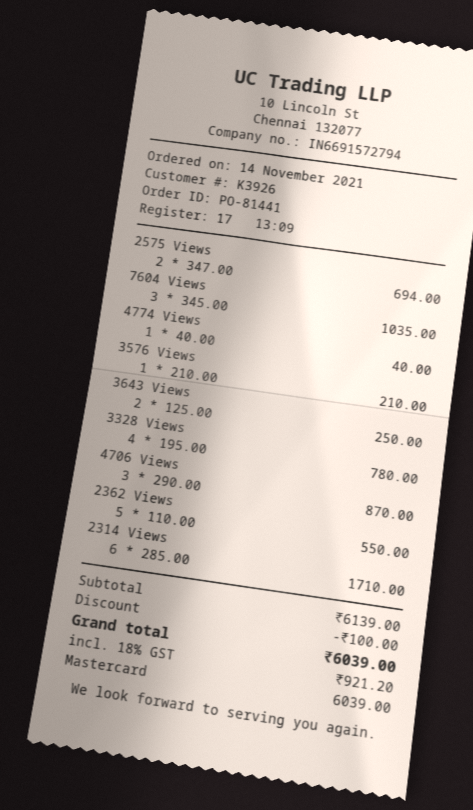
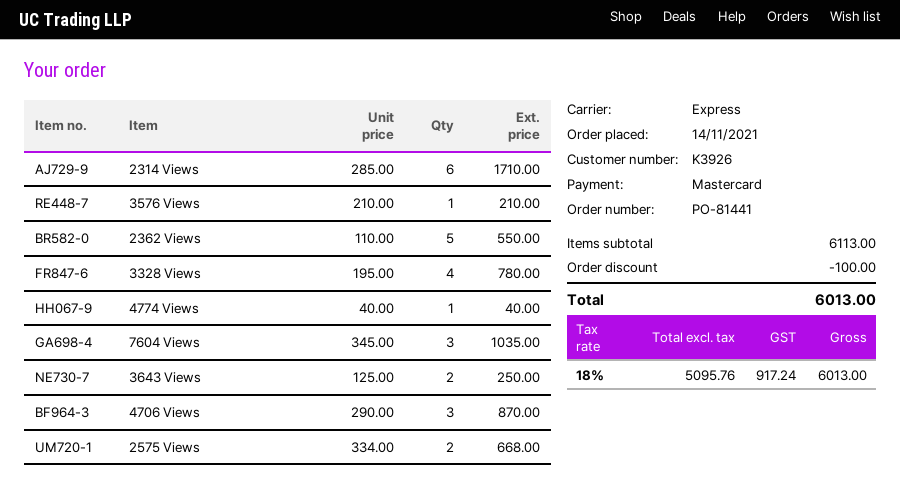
2575 Views: 2 x 347.00 = 694.00 -> 2 x 334.00 = 668.00
subtotal: 6139.00 -> 6113.00
tax: 18% = 921.20 -> 18% = 917.24
total: 6039.00 -> 6013.00

